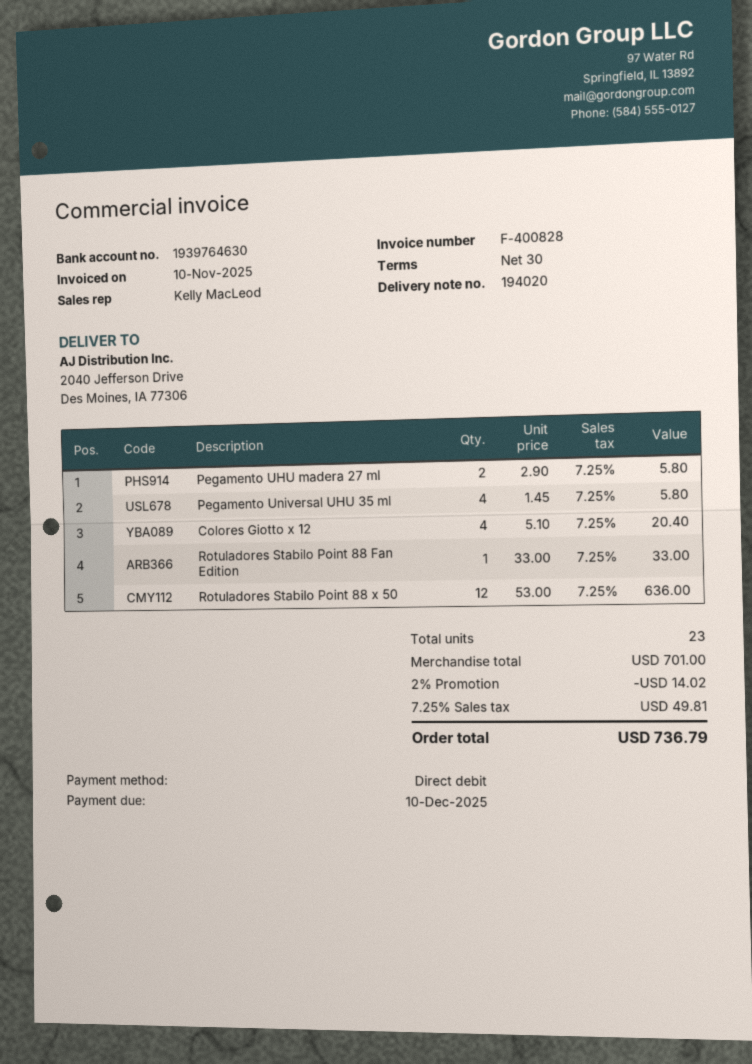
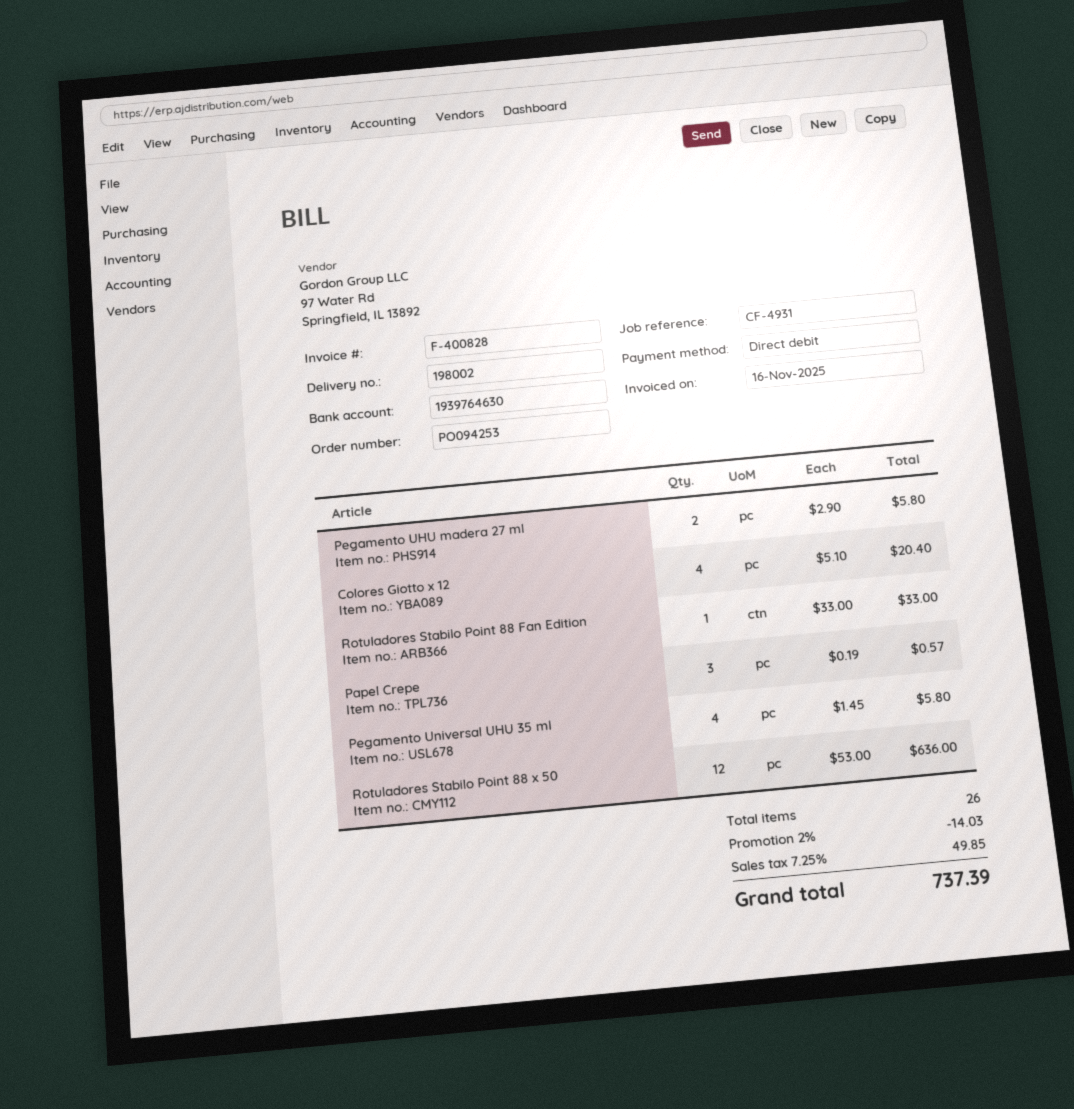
delivery note number: 194020 -> 198002
invoice date: 2025-11-10 -> 2025-11-16
Papel Crepe: none -> 3 x 0.19 = 0.57
total quantity: 23 -> 26
discount: 2% = 14.02 -> 2% = 14.03
tax: 7.25% = 49.81 -> 7.25% = 49.85
total: 736.79 -> 737.39

